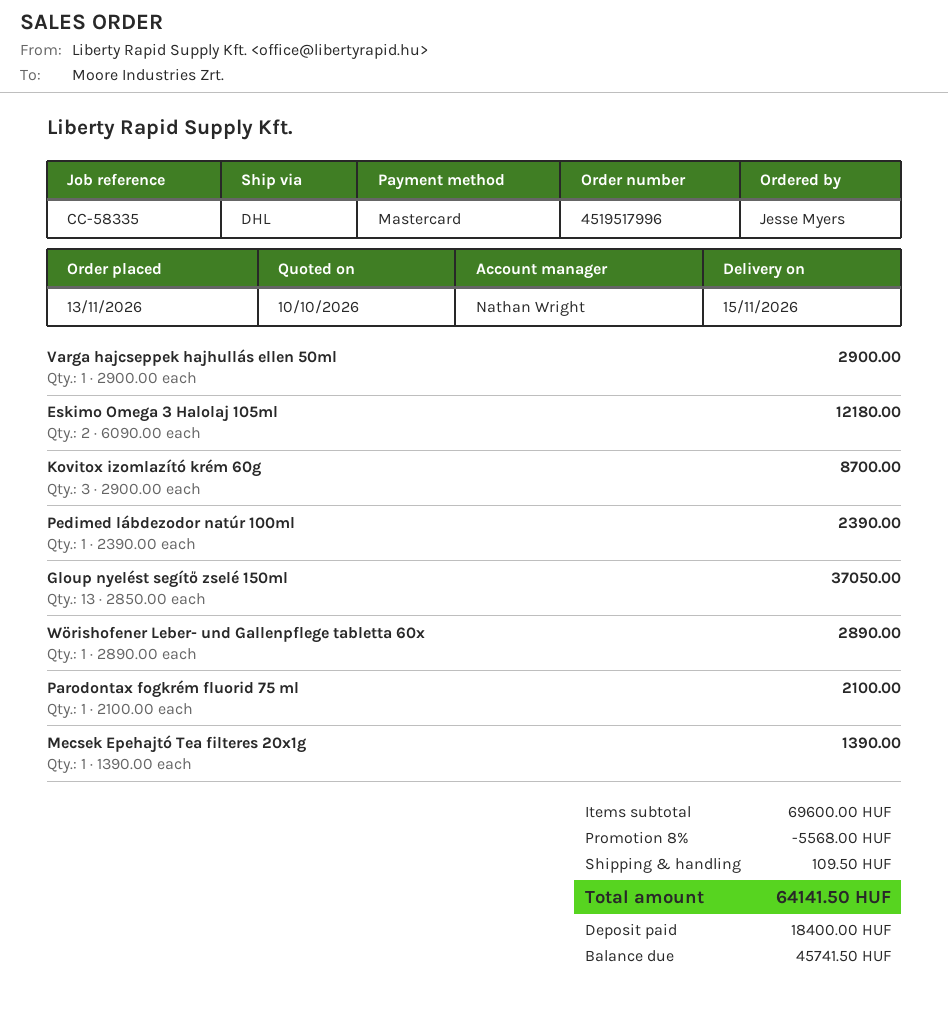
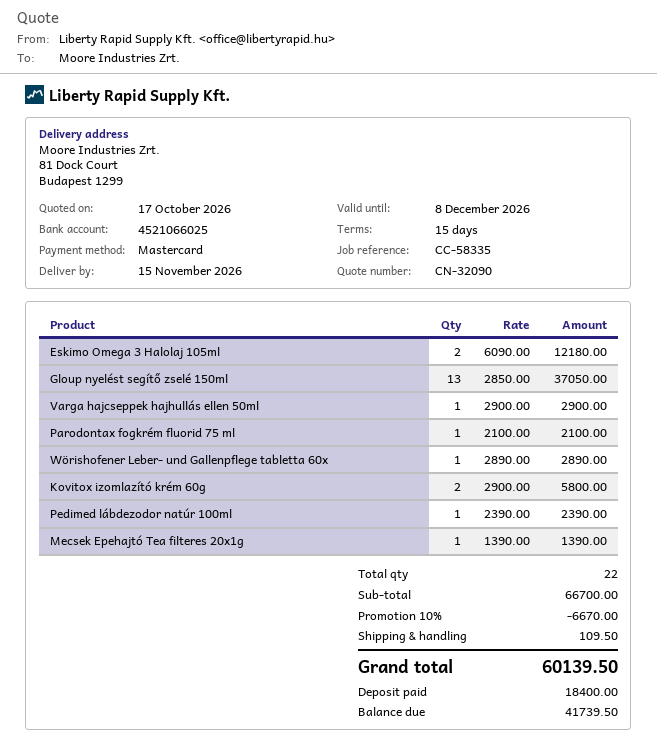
quote date: 2026-10-10 -> 2026-10-17
Kovitox izomlazító krém 60g: 3 x 2900.00 = 8700.00 -> 2 x 2900.00 = 5800.00
subtotal: 69600.00 -> 66700.00
discount: 8% = 5568.00 -> 10% = 6670.00
total: 64141.50 -> 60139.50
balance: 45741.50 -> 41739.50

